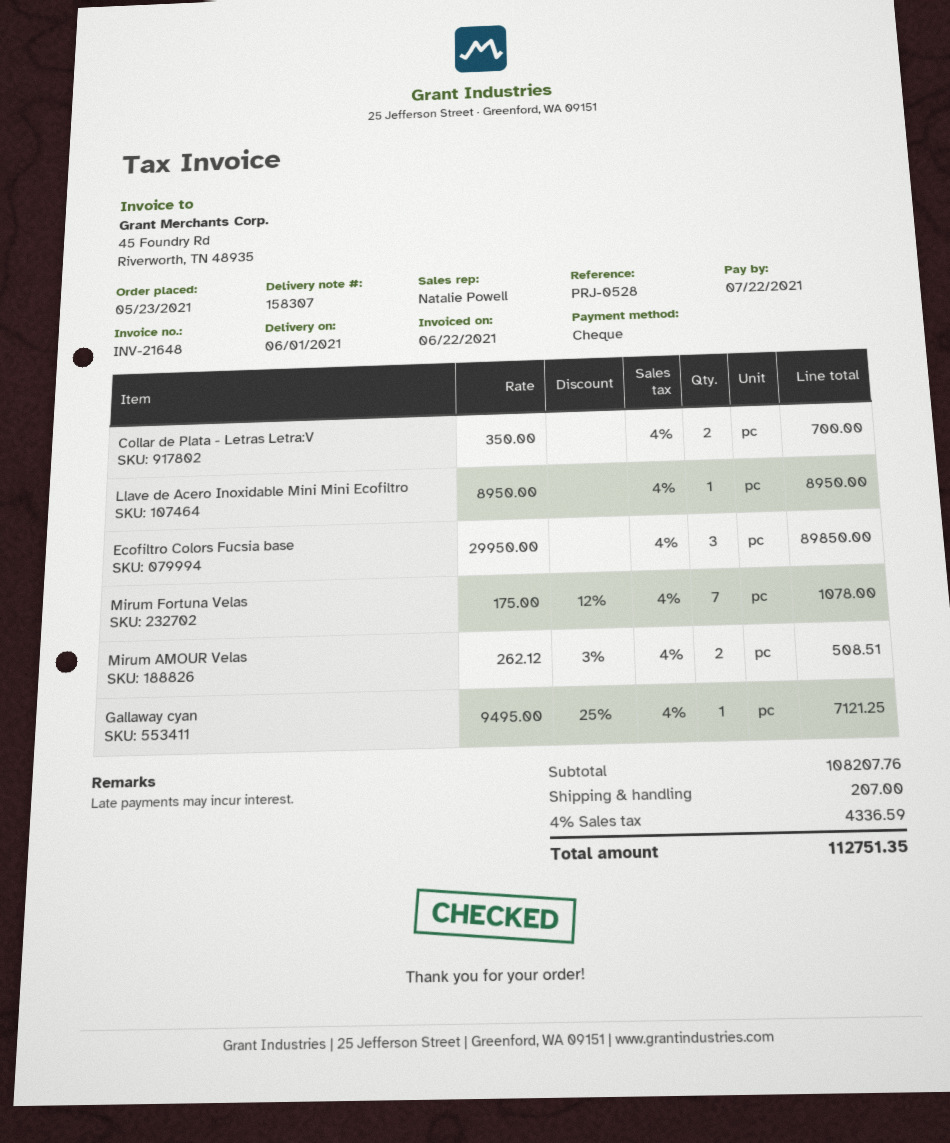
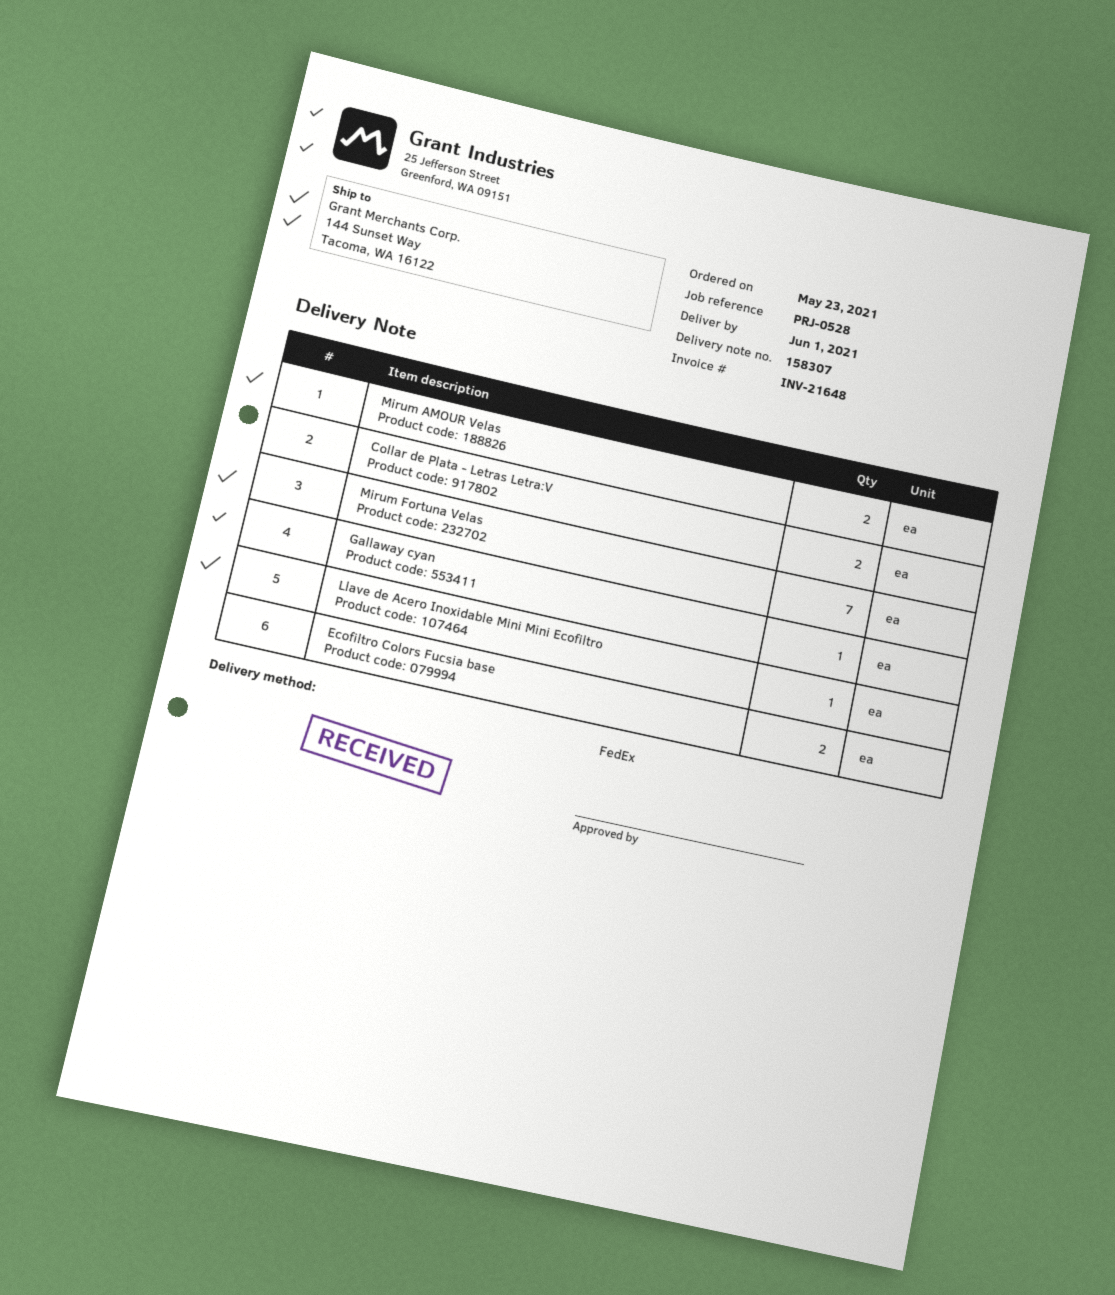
Ecofiltro Colors Fucsia base: 3 -> 2

